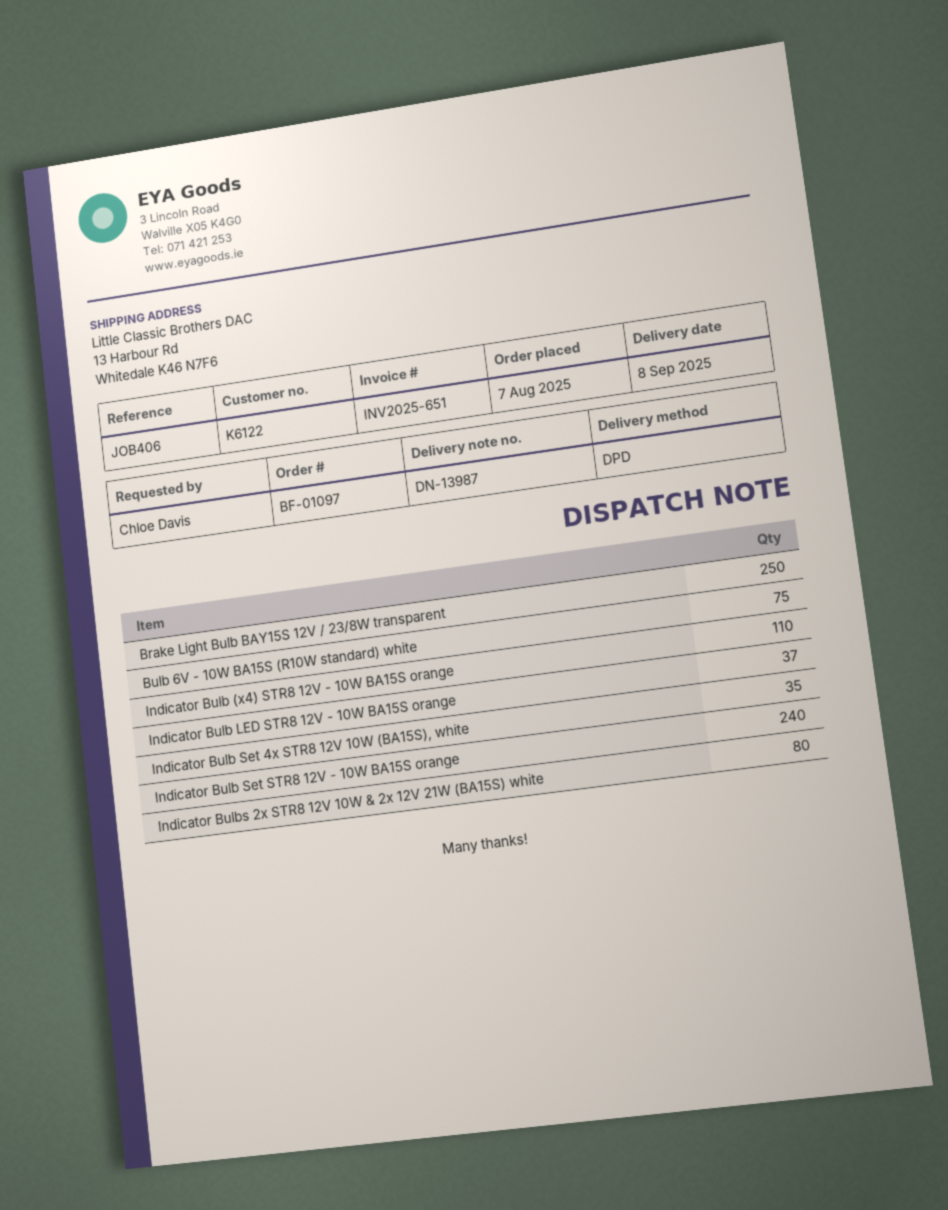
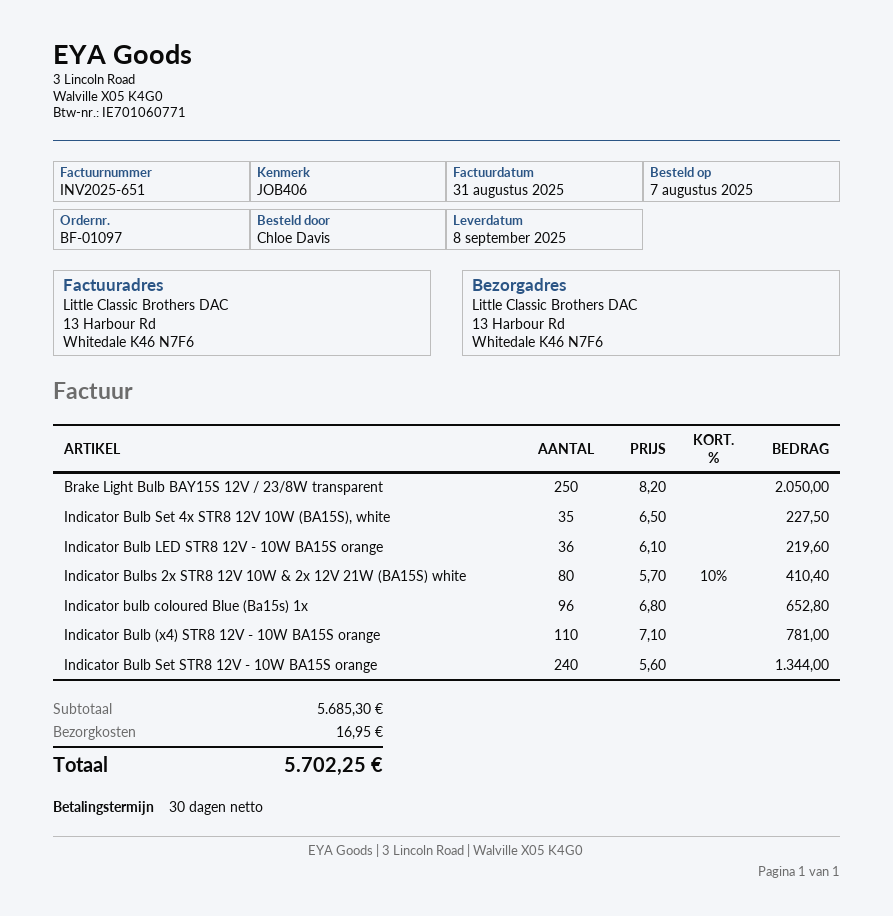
Bulb 6V - 10W BA15S (R10W standard) white: 75 -> none
Indicator Bulb LED STR8 12V - 10W BA15S orange: 37 -> 36
Indicator bulb coloured Blue (Ba15s) 1x: none -> 96

